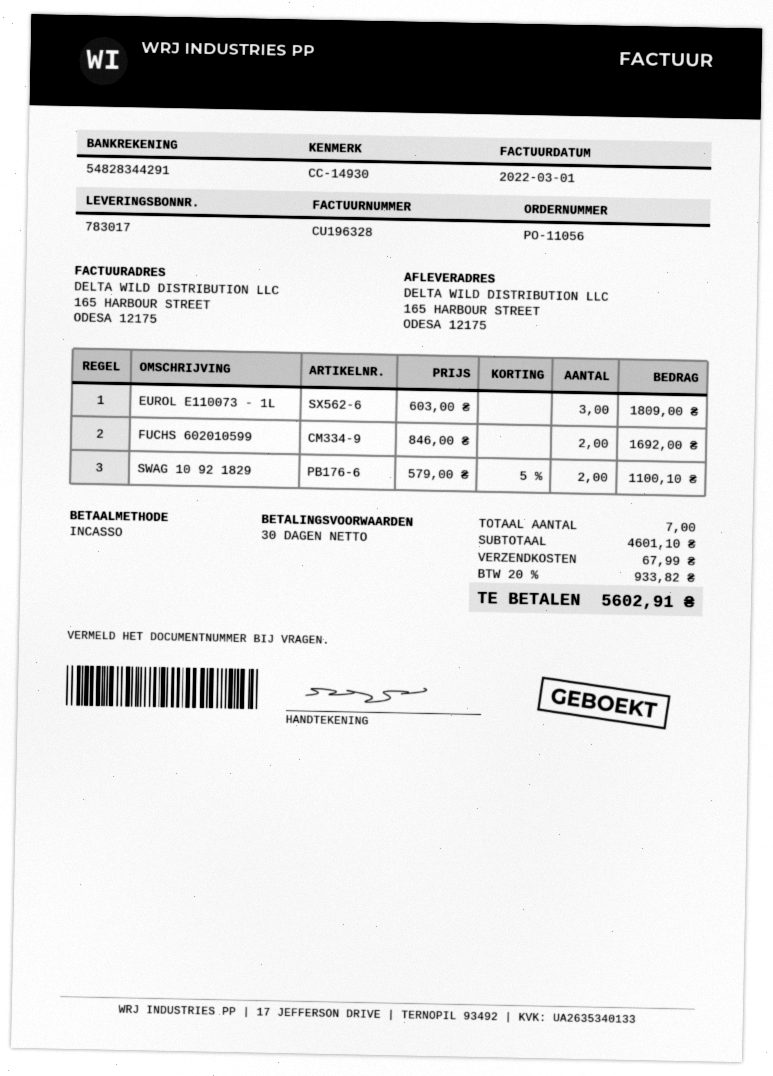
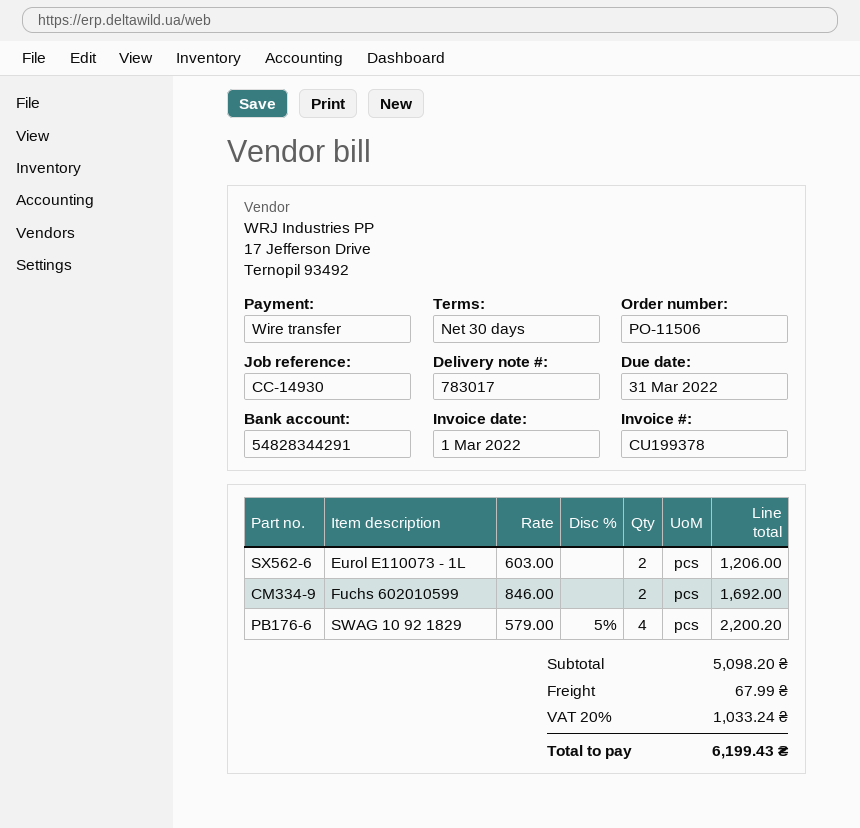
order number: PO-11056 -> PO-11506
invoice number: CU196328 -> CU199378
payment method: direct debit -> bank transfer
EUROL E110073 - 1L: 3 x 603.00 = 1809.00 -> 2 x 603.00 = 1206.00
SWAG 10 92 1829: 2 x 579.00 - 5% = 1100.10 -> 4 x 579.00 - 5% = 2200.20
subtotal: 4601.10 -> 5098.20
tax: 20% = 933.82 -> 20% = 1033.24
total: 5602.91 -> 6199.43

